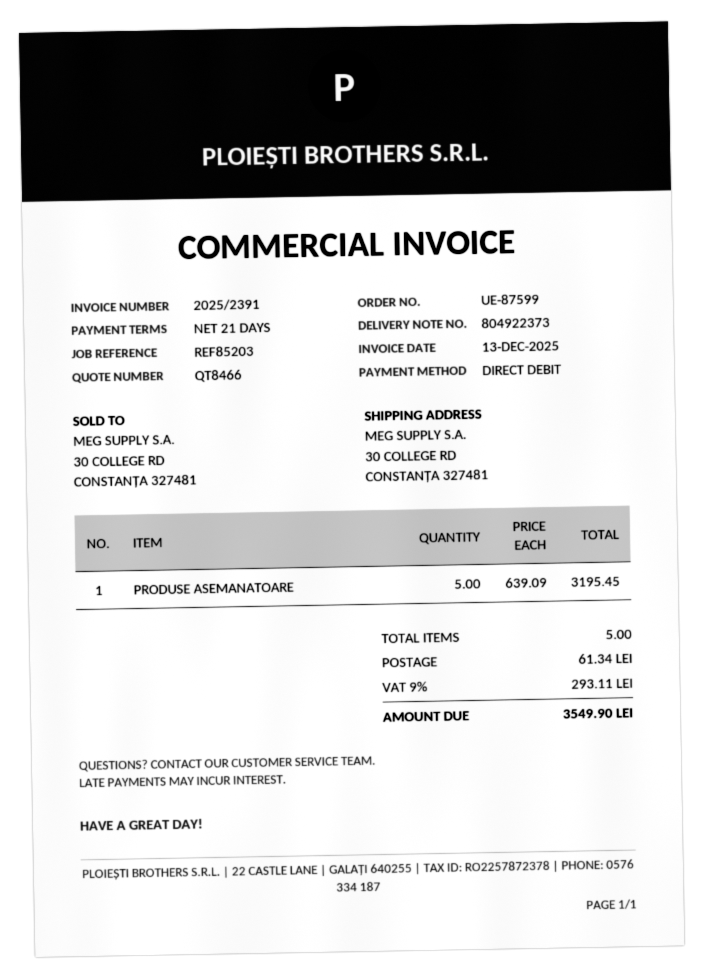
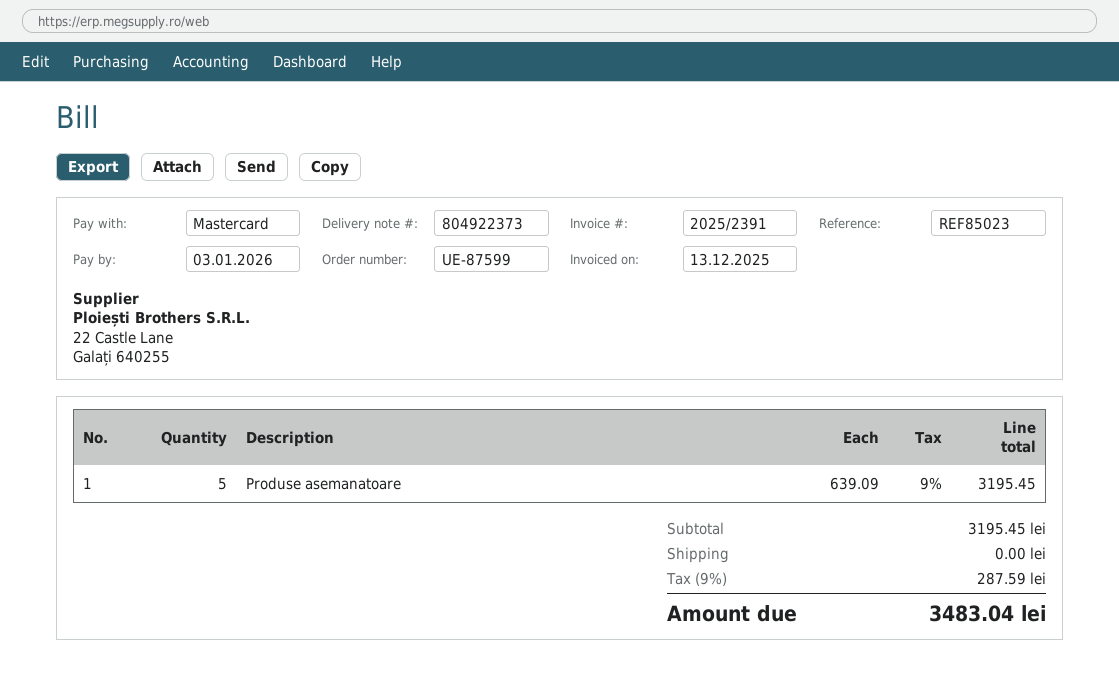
reference: REF85203 -> REF85023
payment method: direct debit -> Mastercard
shipping: 61.34 -> 0.00
tax: 9% = 293.11 -> 9% = 287.59
total: 3549.90 -> 3483.04

